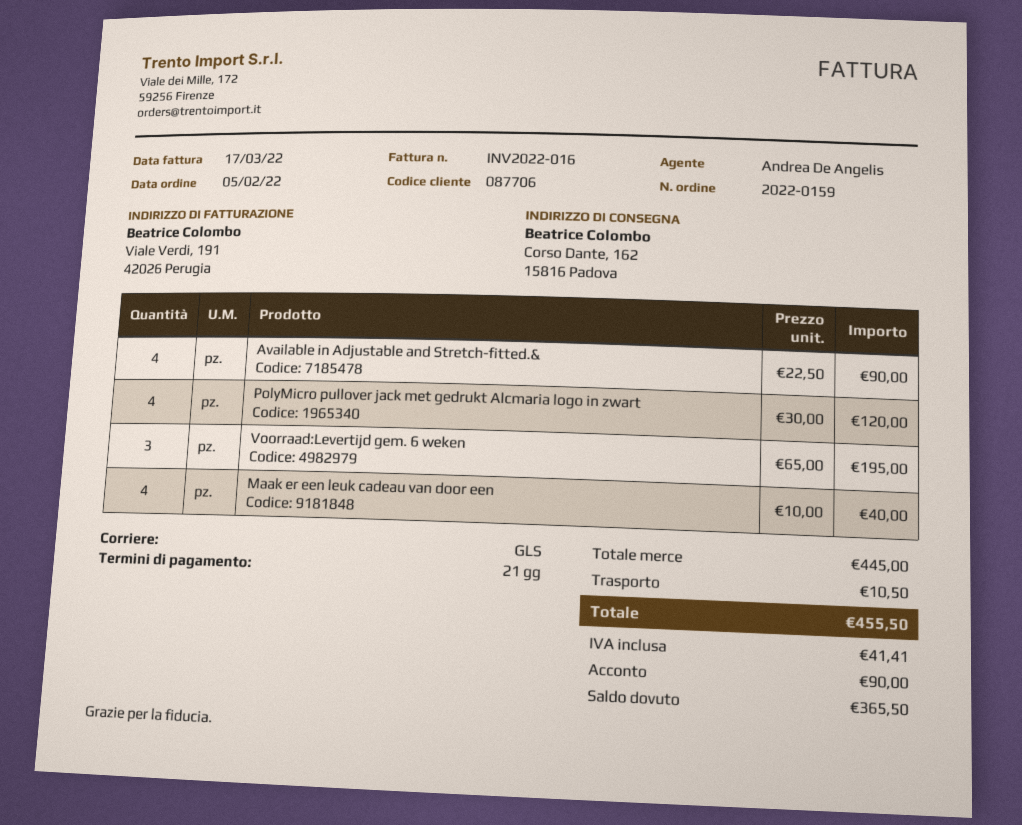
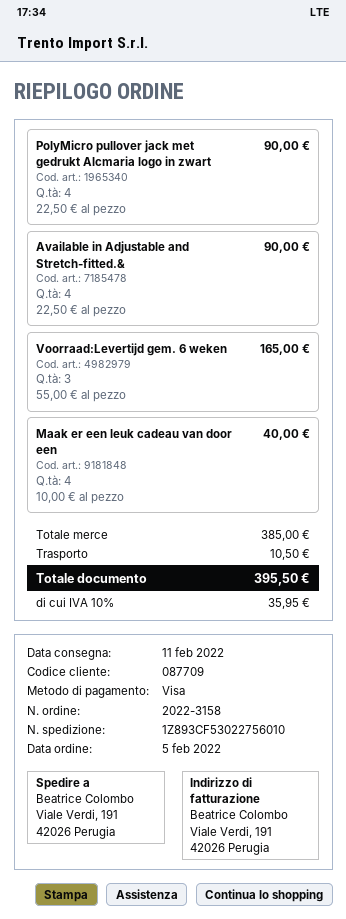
order number: 2022-0159 -> 2022-3158
customer number: 087706 -> 087709
ship to: Corso Dante, 162, 15816 Padova -> Viale Verdi, 191, 42026 Perugia
PolyMicro pullover jack met gedrukt Alcmaria logo in zwart: 4 x 30.00 = 120.00 -> 4 x 22.50 = 90.00
Voorraad:Levertijd gem. 6 weken: 3 x 65.00 = 195.00 -> 3 x 55.00 = 165.00
subtotal: 445.00 -> 385.00
tax: 41.41 -> 35.95
total: 455.50 -> 395.50

